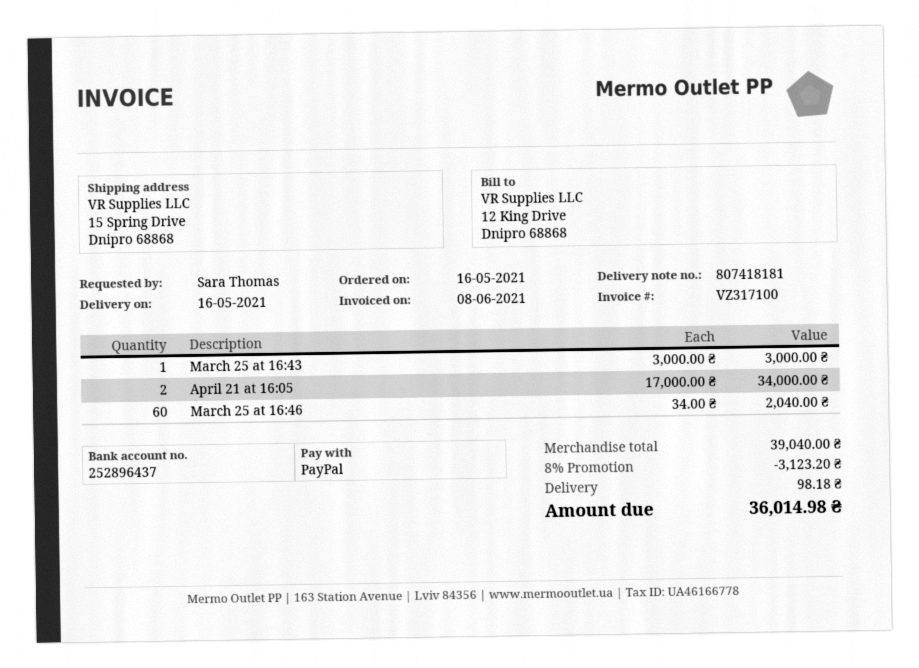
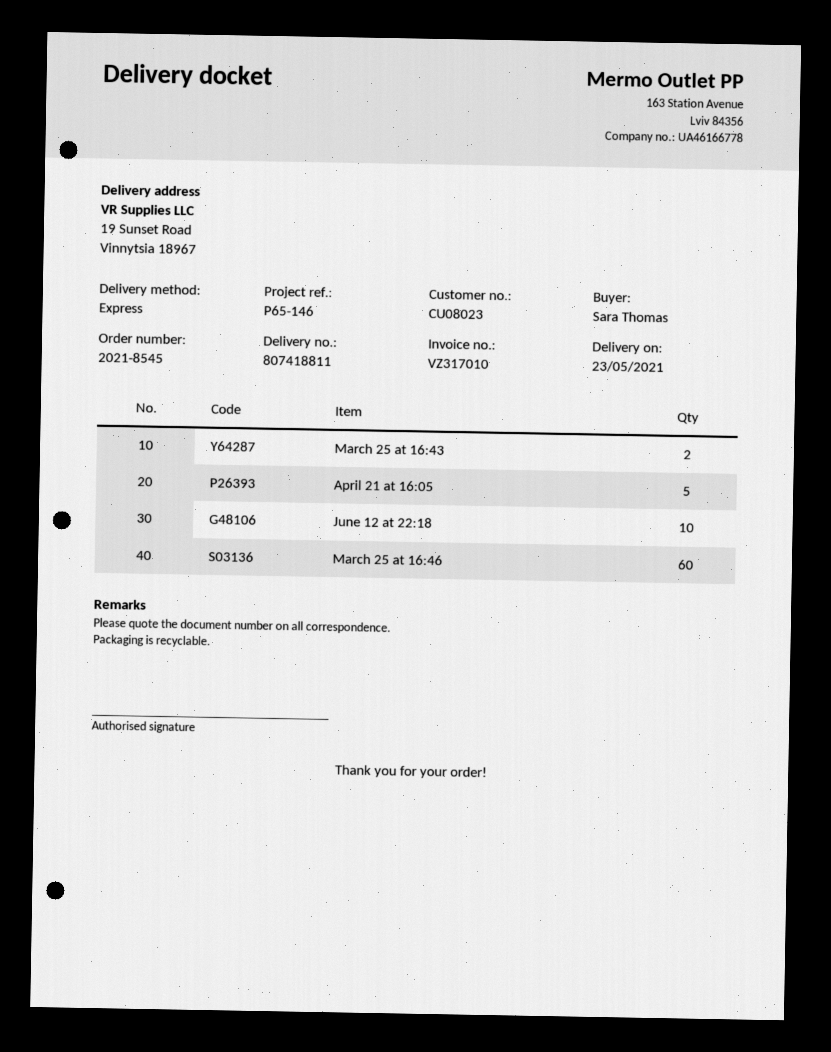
delivery note number: 807418181 -> 807418811
delivery date: 2021-05-16 -> 2021-05-23
invoice number: VZ317100 -> VZ317010
ship to: 15 Spring Drive, Dnipro 68868 -> 19 Sunset Road, Vinnytsia 18967
March 25 at 16:43: 1 -> 2
April 21 at 16:05: 2 -> 5
June 12 at 22:18: none -> 10

